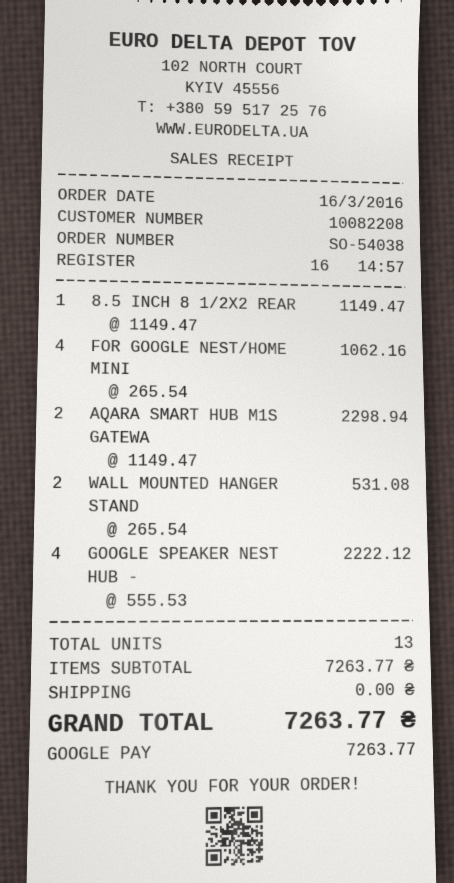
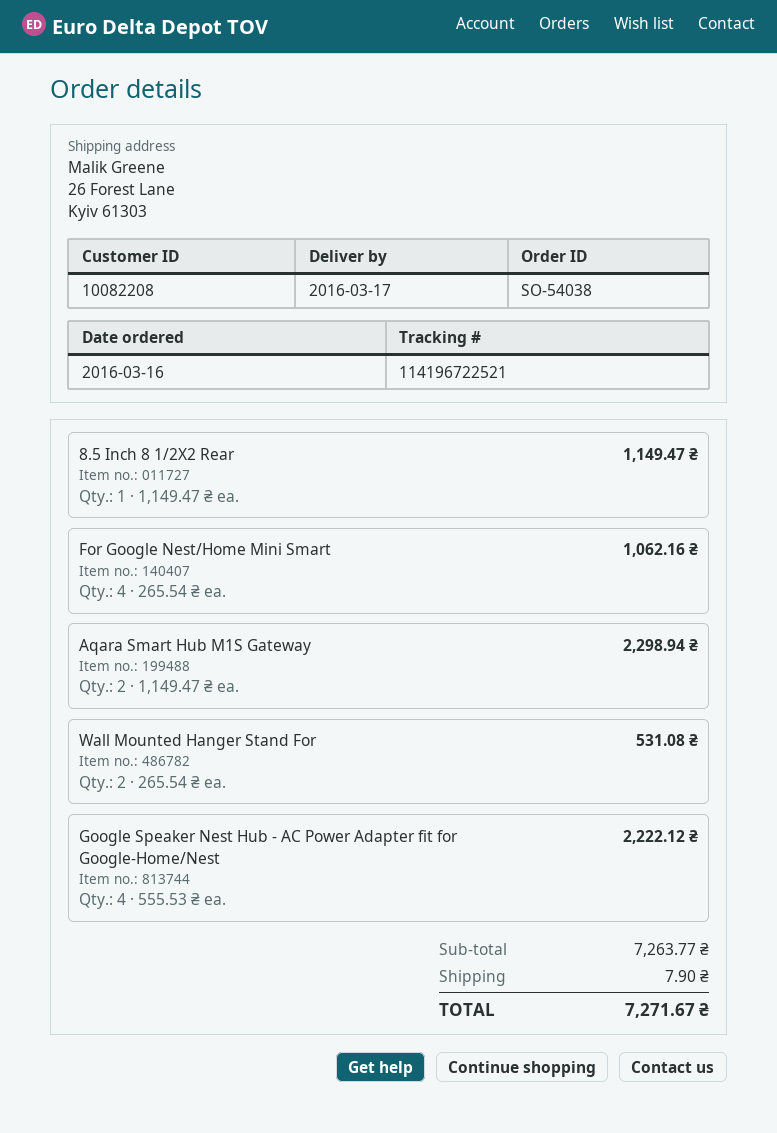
shipping: 0.00 -> 7.90
total: 7263.77 -> 7271.67

